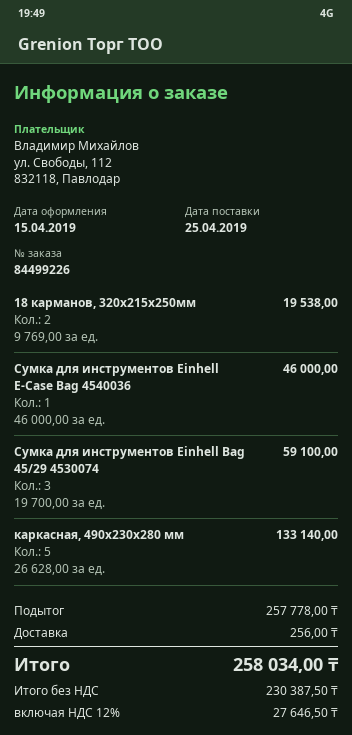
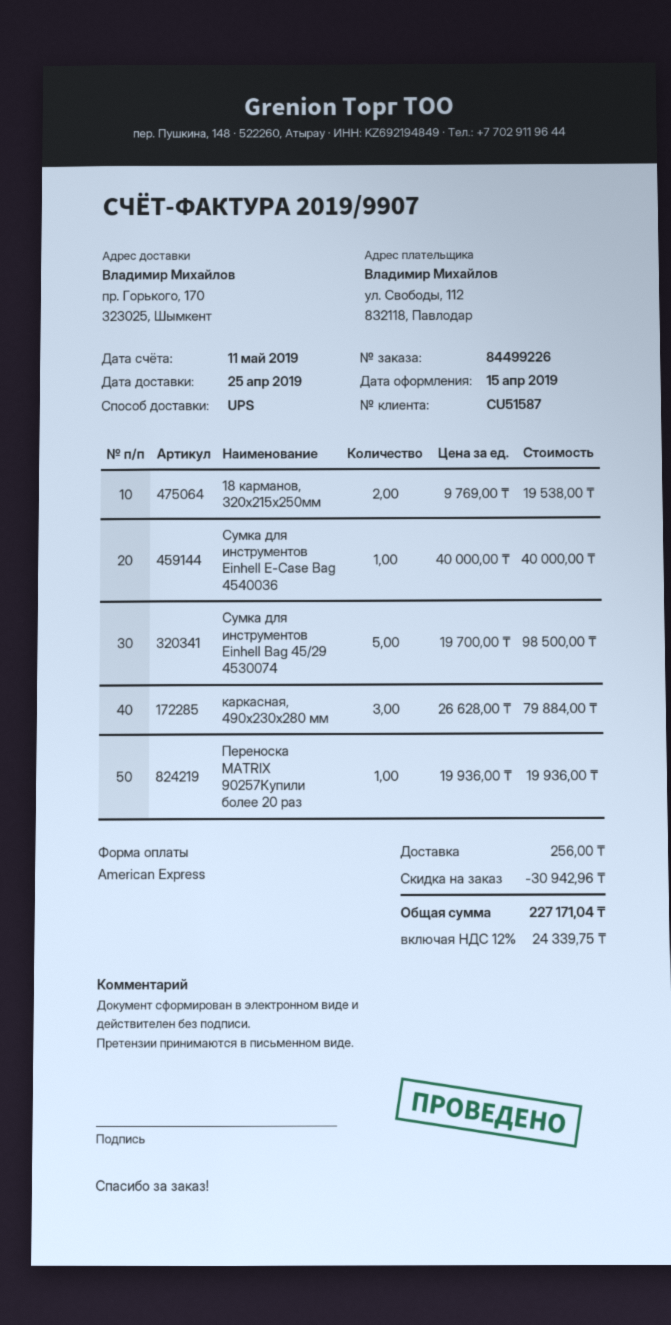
Сумка для инструментов Einhell E-Case Bag 4540036: 1 x 46000.00 = 46000.00 -> 1 x 40000.00 = 40000.00
Сумка для инструментов Einhell Bag 45/29 4530074: 3 x 19700.00 = 59100.00 -> 5 x 19700.00 = 98500.00
каркасная, 490x230x280 мм: 5 x 26628.00 = 133140.00 -> 3 x 26628.00 = 79884.00
Переноска MATRIX 90257Купили более 20 раз: none -> 1 x 19936.00 = 19936.00
discount: none -> 30942.96
tax: 12% = 27646.50 -> 12% = 24339.75
total: 258034.00 -> 227171.04

